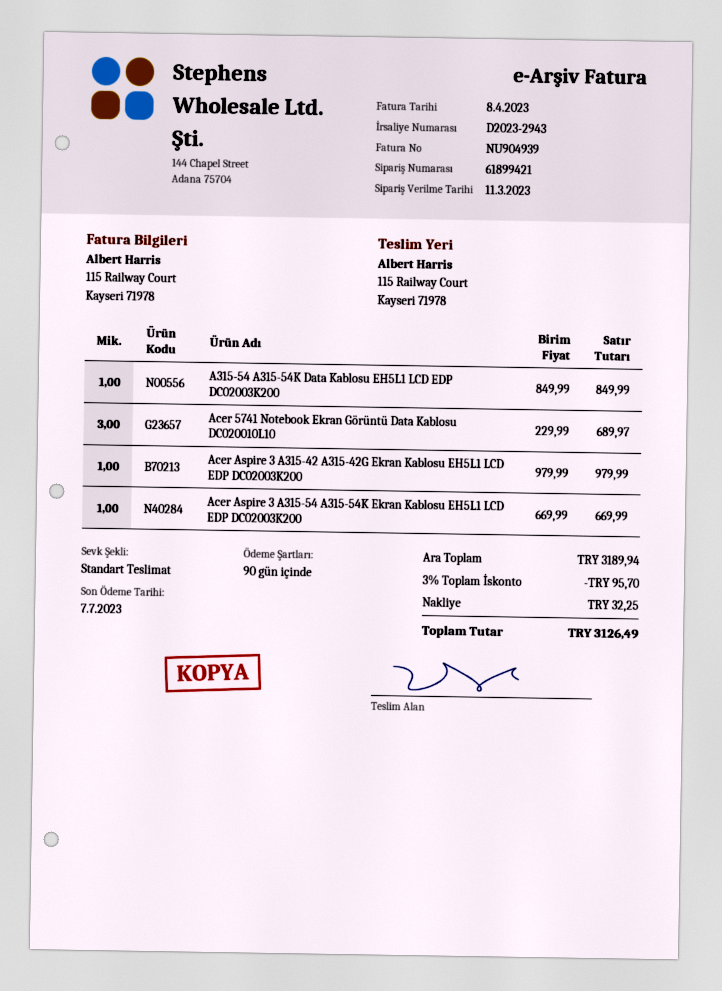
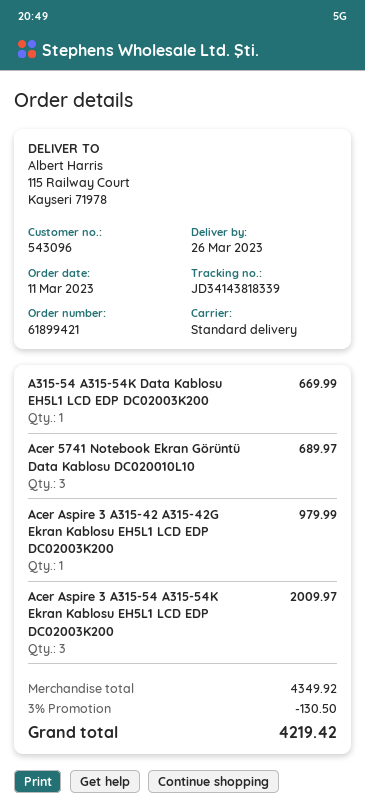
A315-54 A315-54K Data Kablosu EH5L1 LCD EDP DC02003K200: 1 for 849.99 -> 1 for 669.99
Acer Aspire 3 A315-54 A315-54K Ekran Kablosu EH5L1 LCD EDP DC02003K200: 1 for 669.99 -> 3 for 2009.97
subtotal: 3189.94 -> 4349.92
discount: 3% = 95.70 -> 3% = 130.50
shipping: 32.25 -> none
total: 3126.49 -> 4219.42

